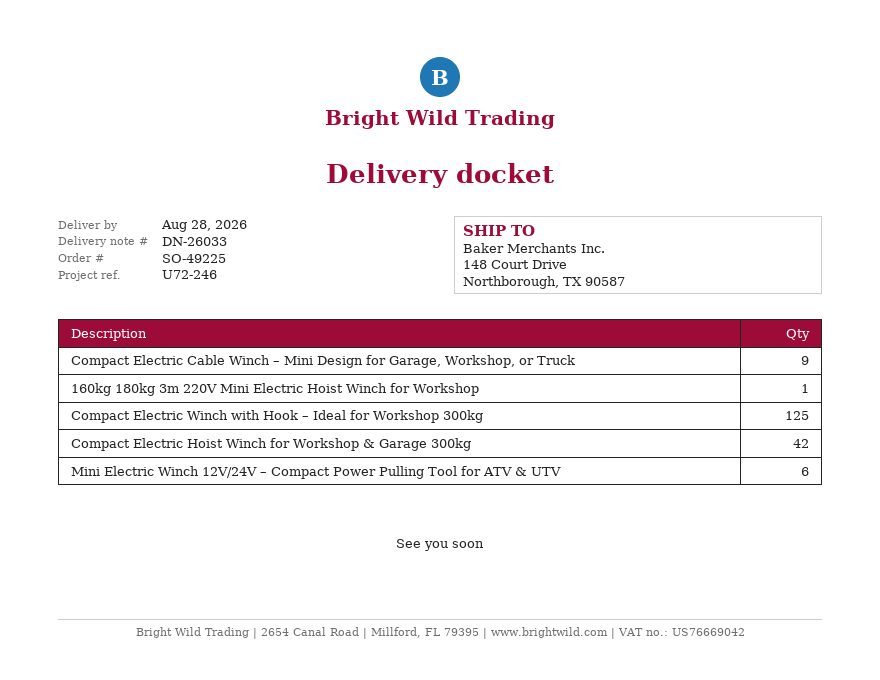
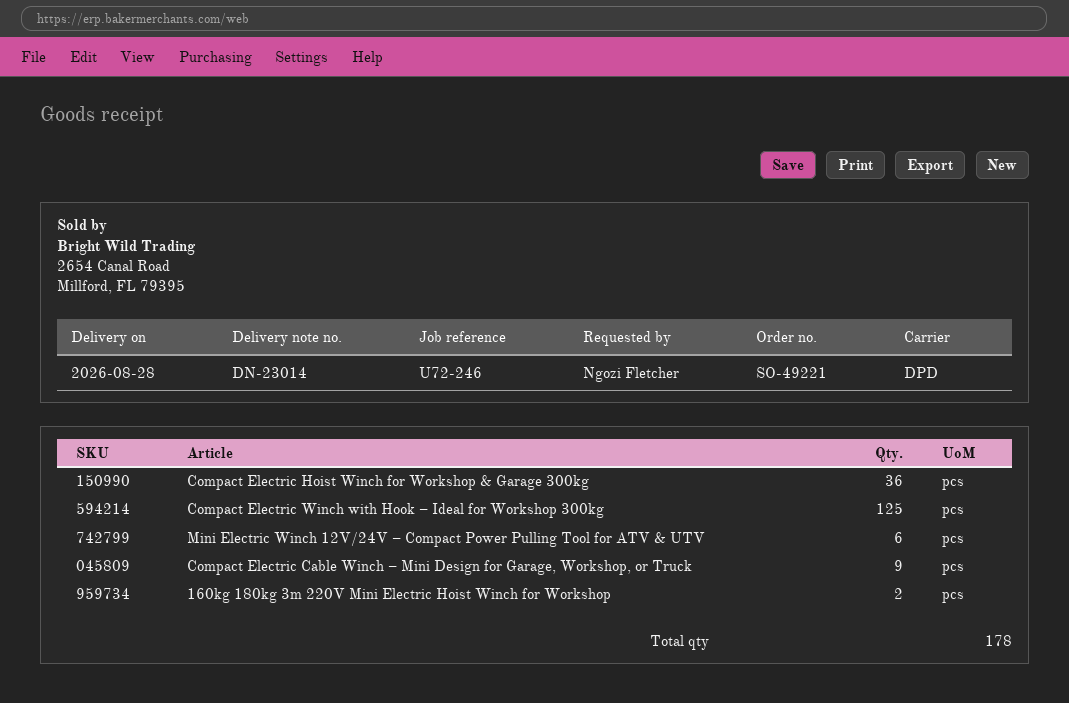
order number: SO-49225 -> SO-49221
delivery note number: DN-26033 -> DN-23014
160kg 180kg 3m 220V Mini Electric Hoist Winch for Workshop: 1 -> 2
Compact Electric Hoist Winch for Workshop & Garage 300kg: 42 -> 36

